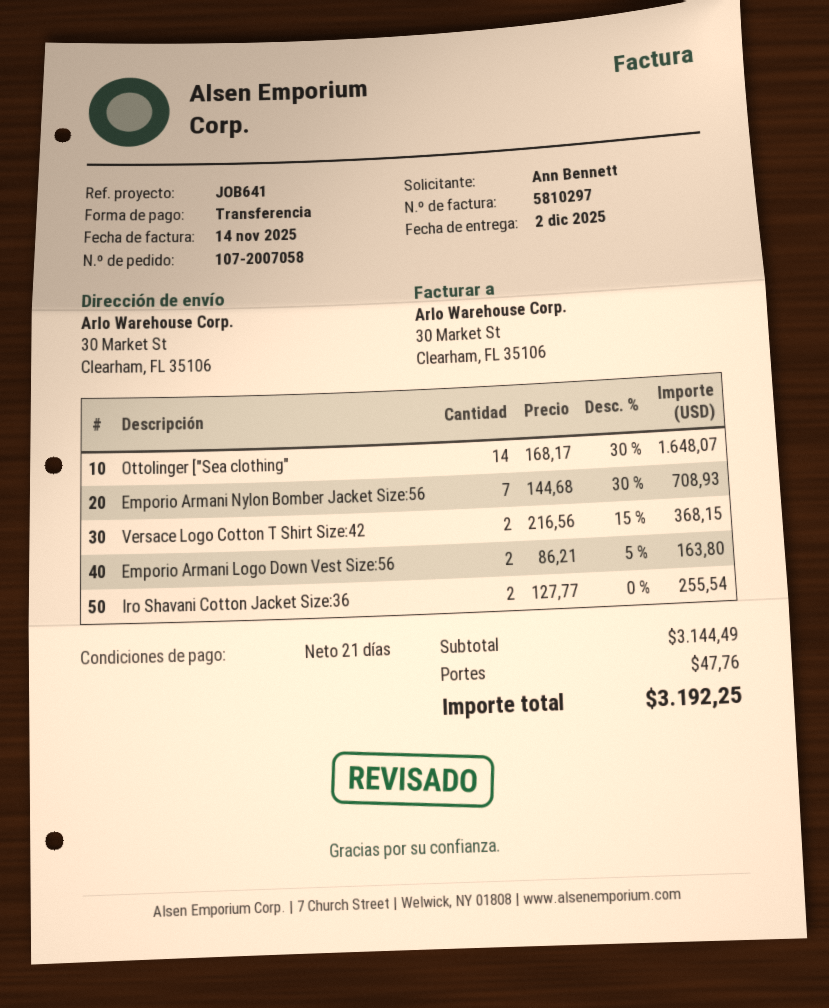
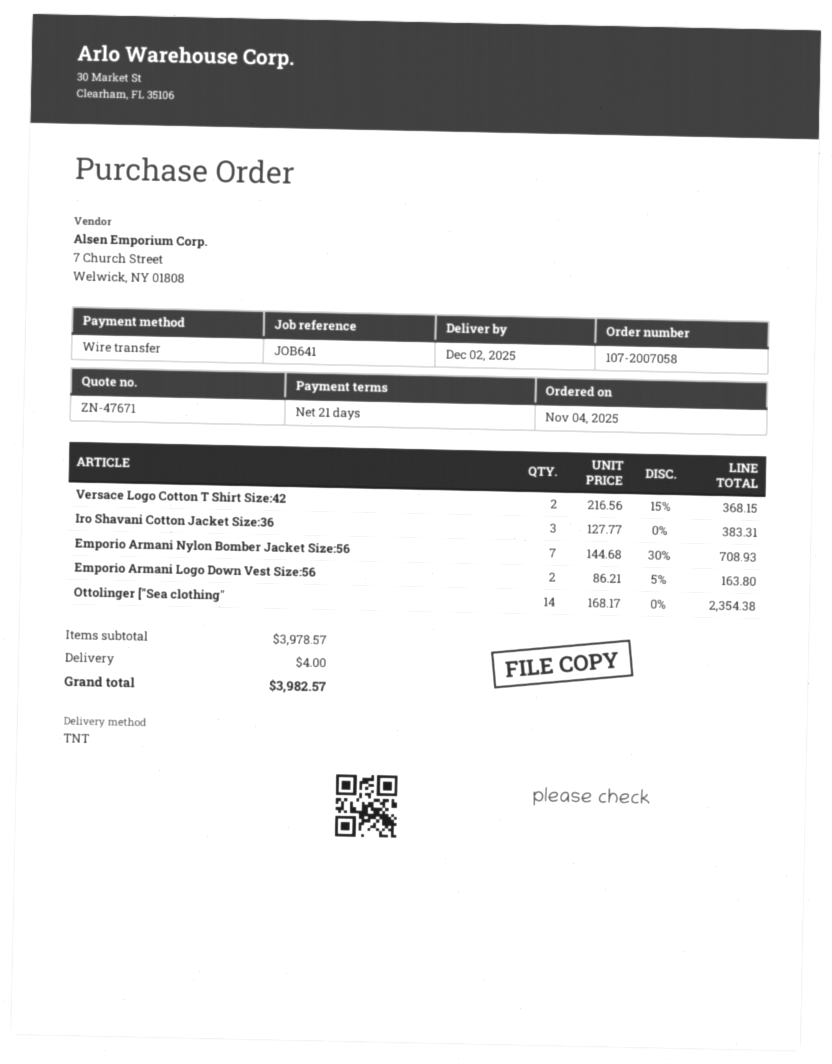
Ottolinger ["Sea clothing": 14 x 168.17 - 30% = 1648.07 -> 14 x 168.17 = 2354.38
Iro Shavani Cotton Jacket Size:36: 2 x 127.77 = 255.54 -> 3 x 127.77 = 383.31
subtotal: 3144.49 -> 3978.57
shipping: 47.76 -> 4.00
total: 3192.25 -> 3982.57

